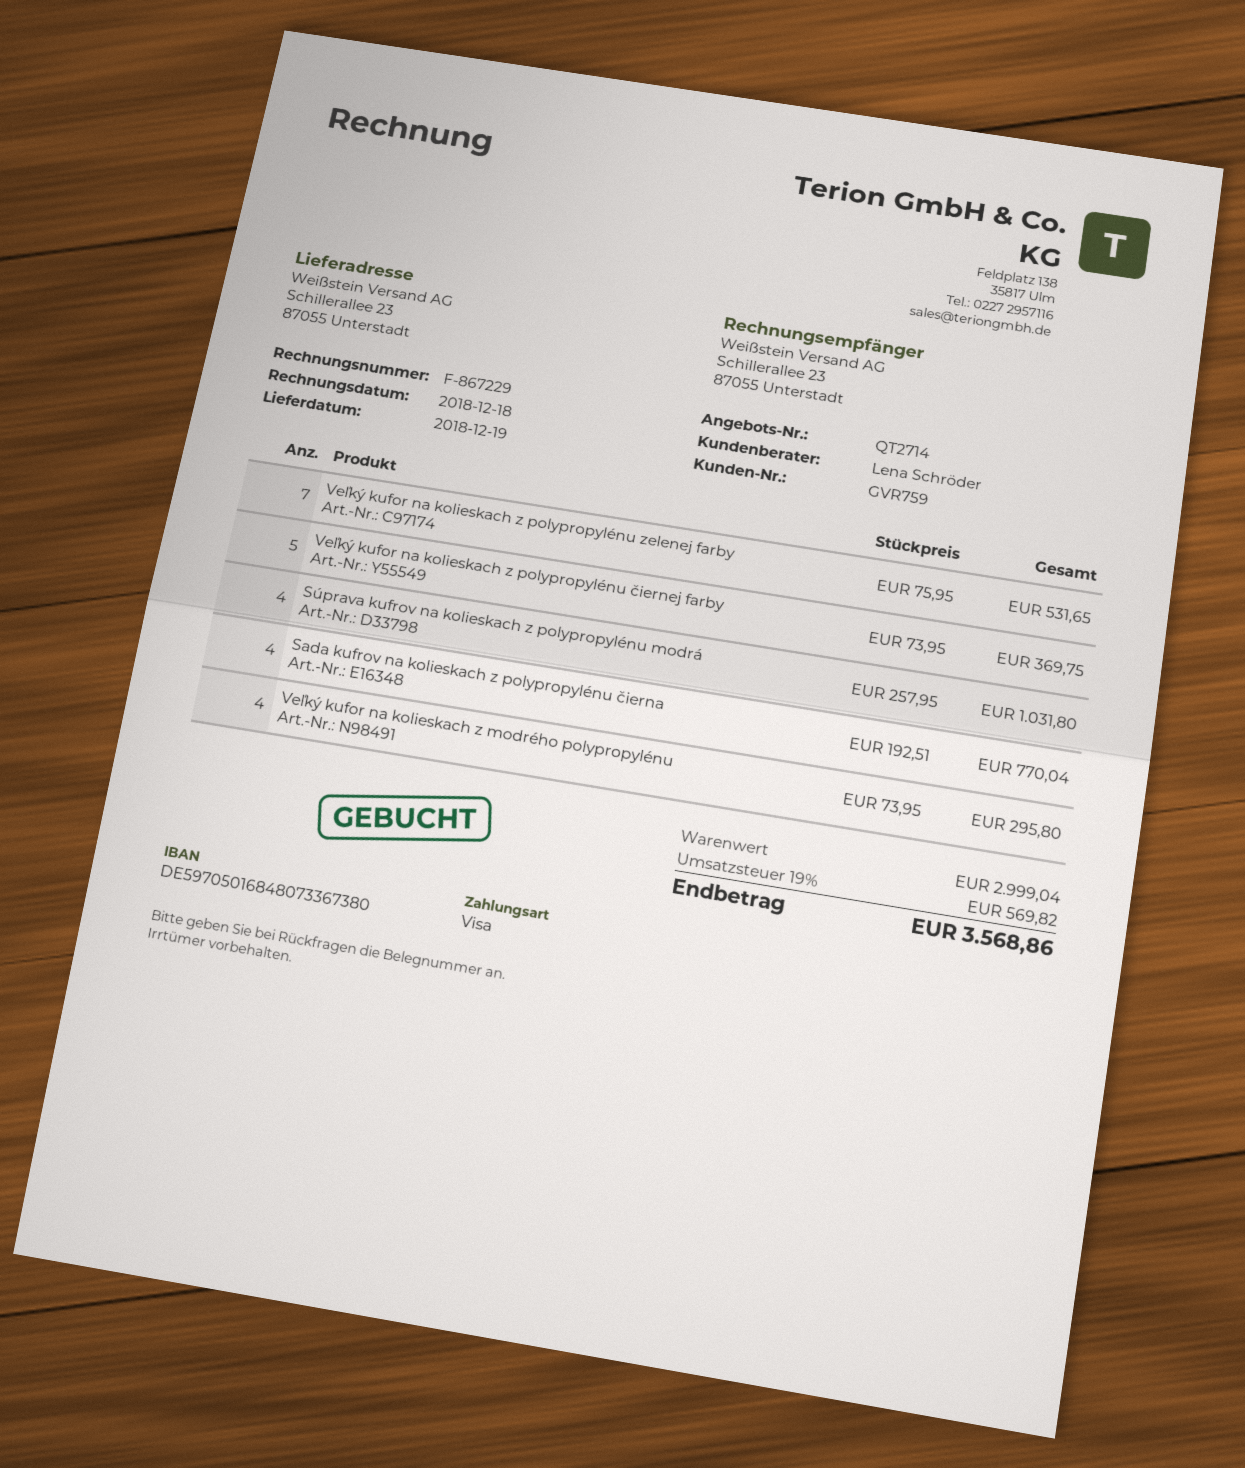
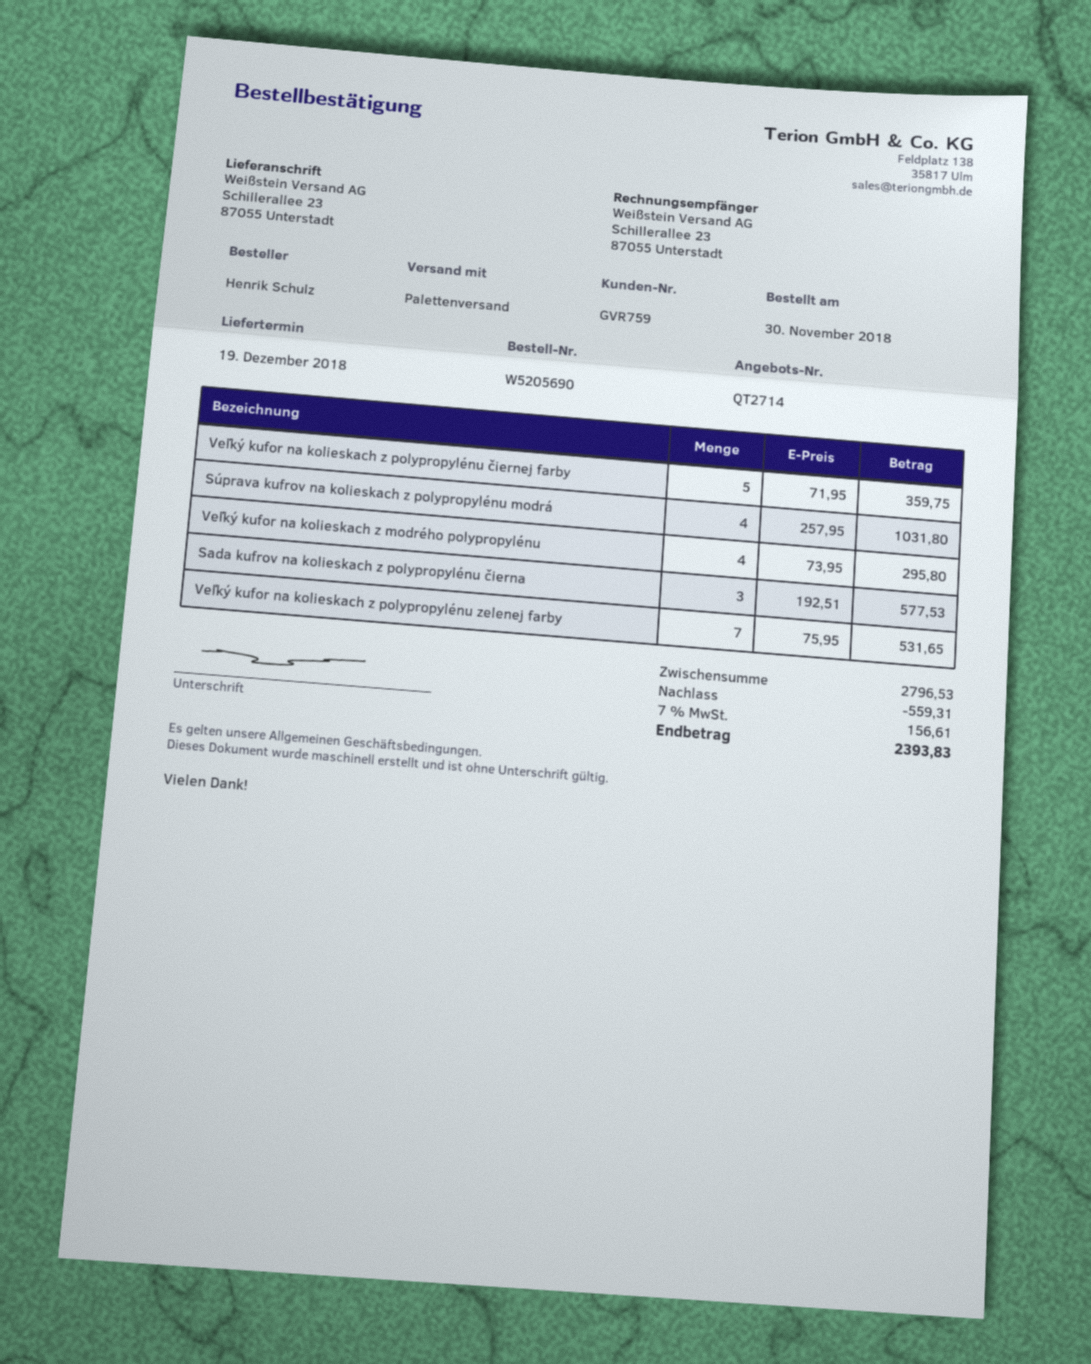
Veľký kufor na kolieskach z polypropylénu čiernej farby: 5 x 73.95 = 369.75 -> 5 x 71.95 = 359.75
Sada kufrov na kolieskach z polypropylénu čierna: 4 x 192.51 = 770.04 -> 3 x 192.51 = 577.53
subtotal: 2999.04 -> 2796.53
discount: none -> 559.31
tax: 19% = 569.82 -> 7% = 156.61
total: 3568.86 -> 2393.83

